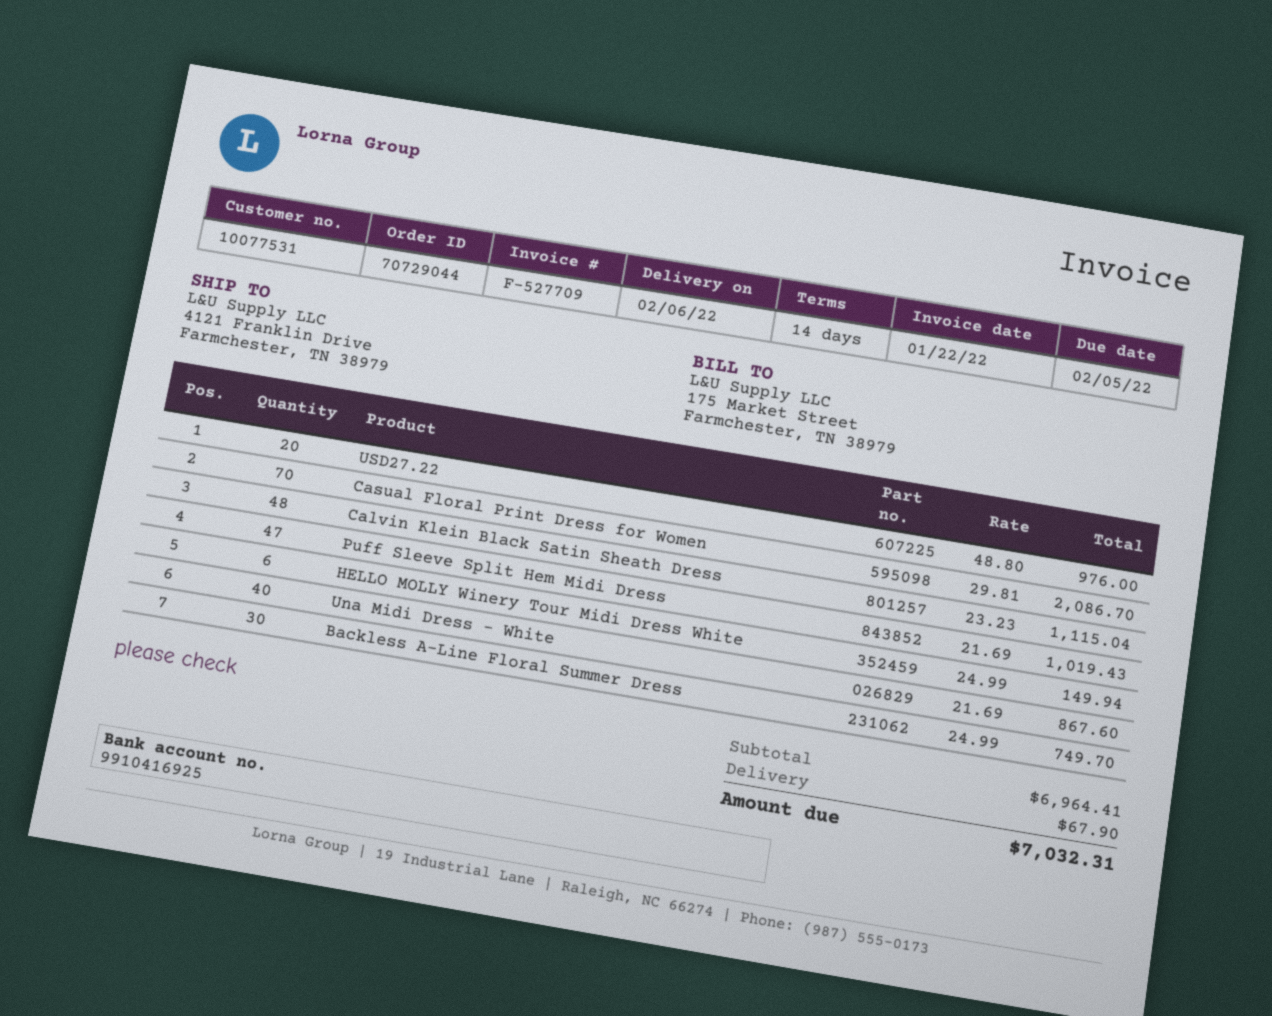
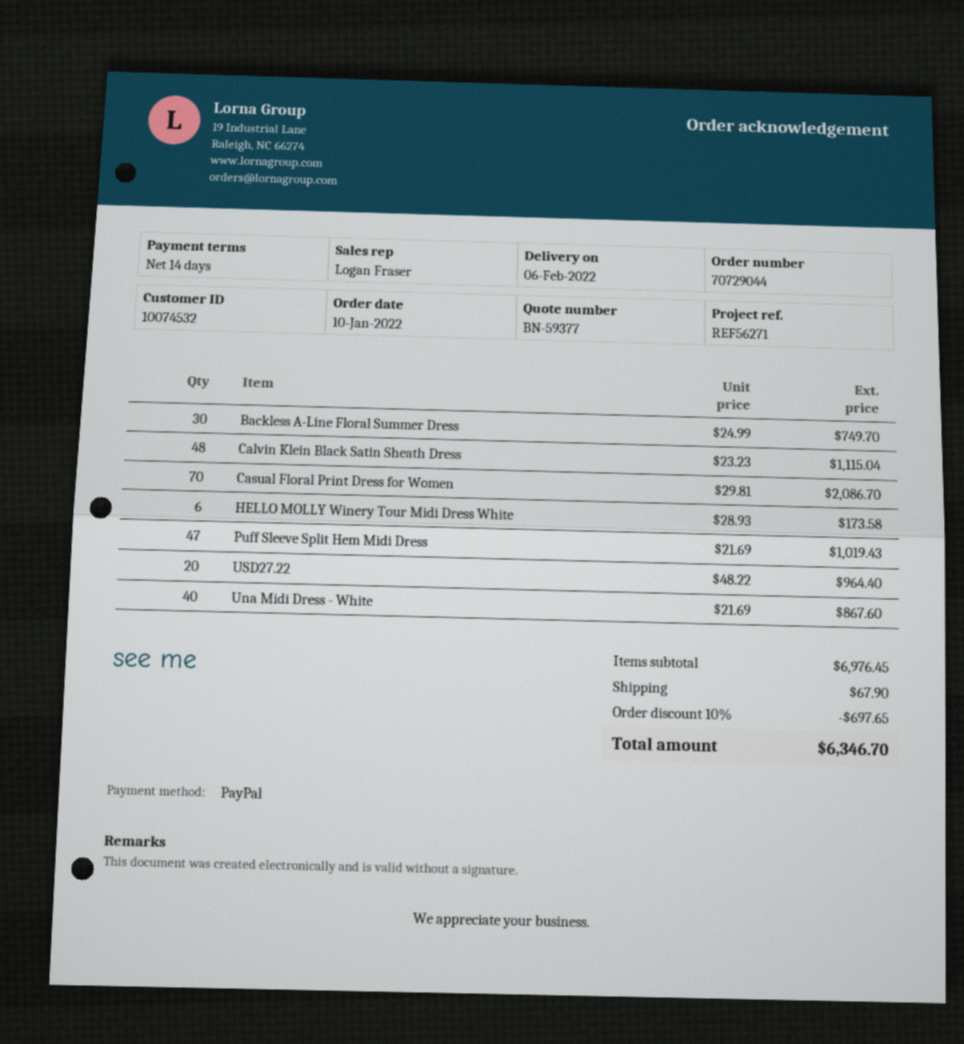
customer number: 10077531 -> 10074532
USD27.22: 20 x 48.80 = 976.00 -> 20 x 48.22 = 964.40
HELLO MOLLY Winery Tour Midi Dress White: 6 x 24.99 = 149.94 -> 6 x 28.93 = 173.58
subtotal: 6964.41 -> 6976.45
discount: none -> 10% = 697.65
total: 7032.31 -> 6346.70

